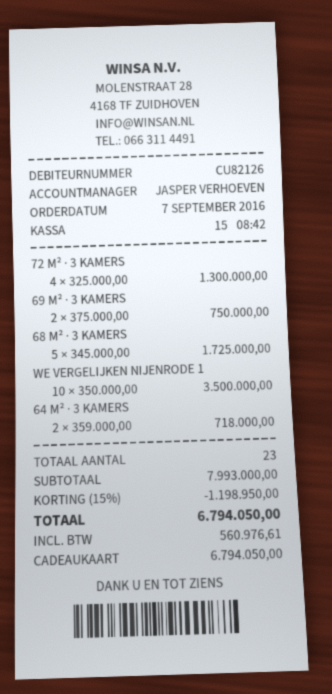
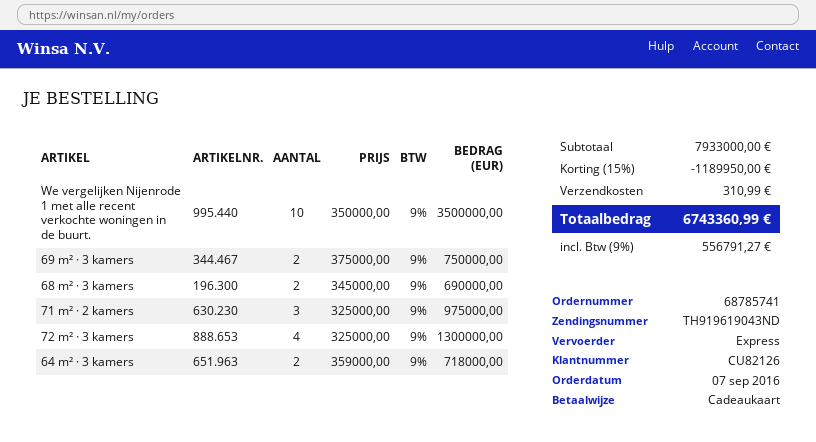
68 M² · 3 KAMERS: 5 x 345000.00 = 1725000.00 -> 2 x 345000.00 = 690000.00
71 m² · 2 kamers: none -> 3 x 325000.00 = 975000.00
subtotal: 7993000.00 -> 7933000.00
discount: 15% = 1198950.00 -> 15% = 1189950.00
shipping: none -> 310.99
tax: 560976.61 -> 556791.27
total: 6794050.00 -> 6743360.99

